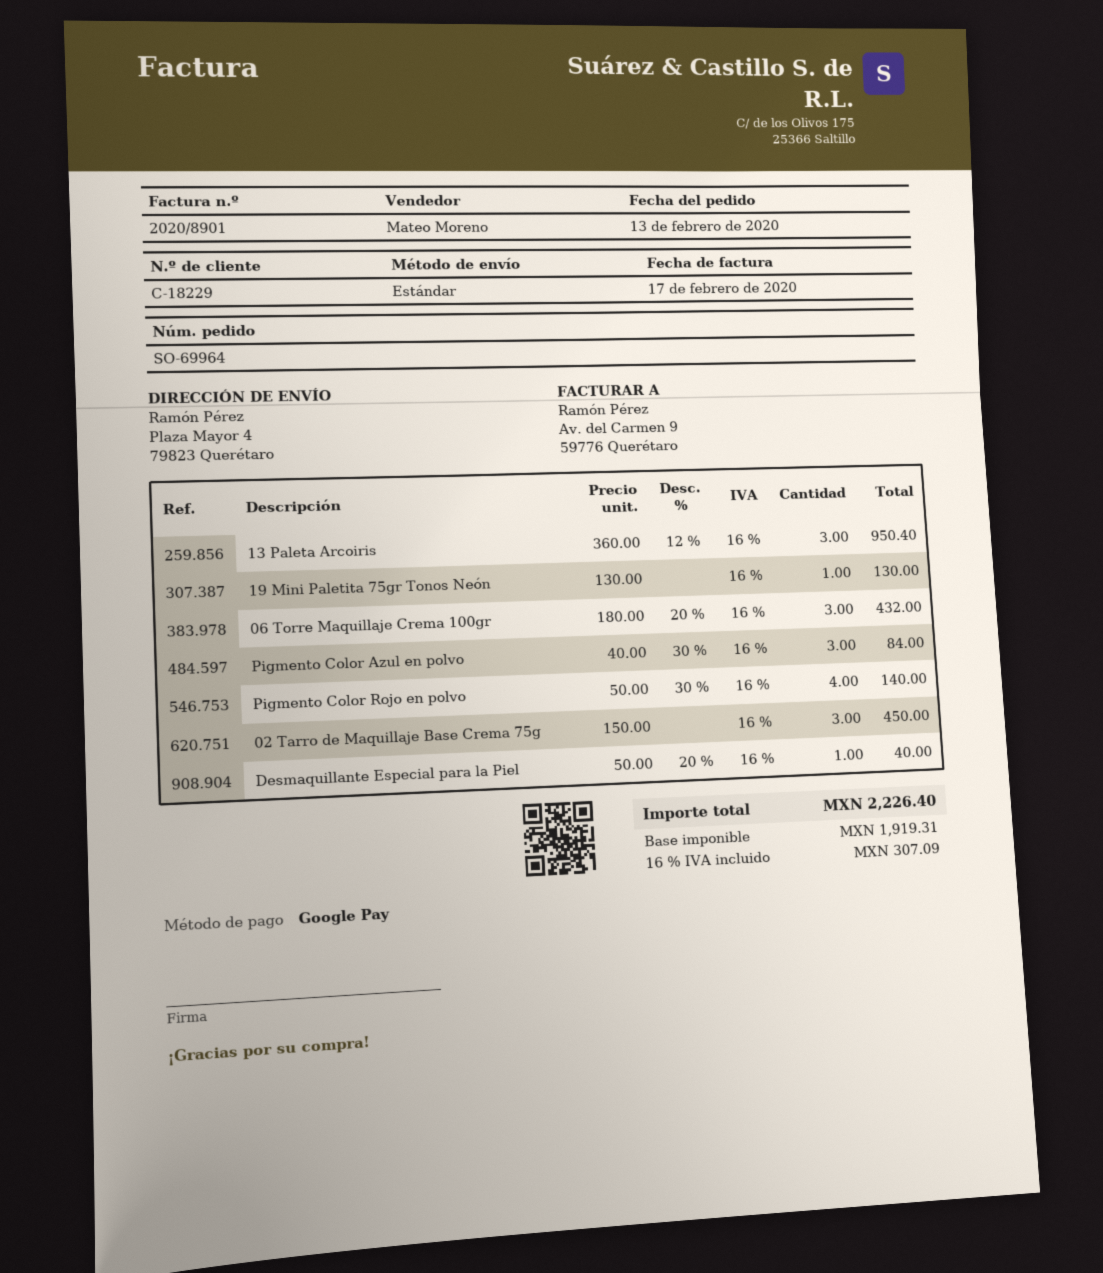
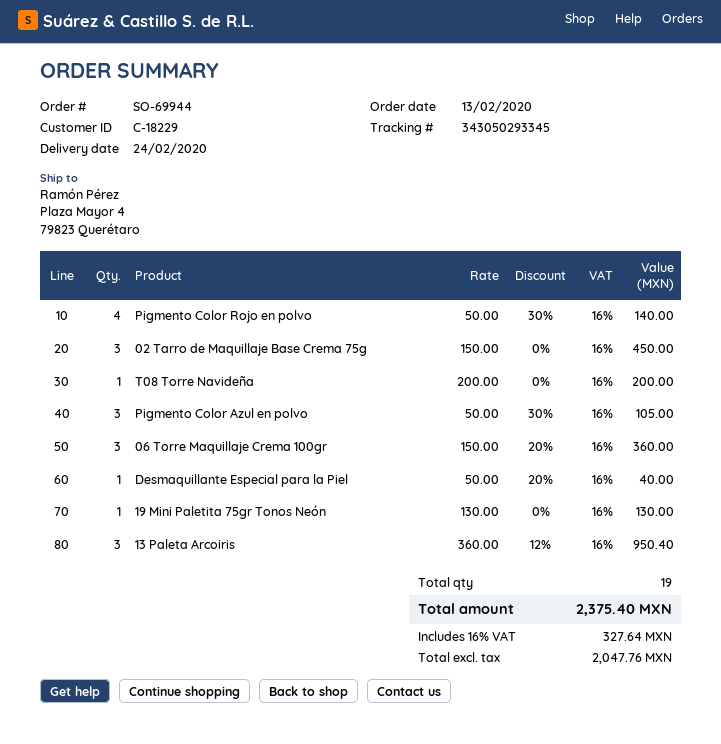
order number: SO-69964 -> SO-69944
06 Torre Maquillaje Crema 100gr: 3 x 180.00 - 20% = 432.00 -> 3 x 150.00 - 20% = 360.00
Pigmento Color Azul en polvo: 3 x 40.00 - 30% = 84.00 -> 3 x 50.00 - 30% = 105.00
T08 Torre Navideña: none -> 1 x 200.00 = 200.00
net: 1919.31 -> 2047.76
tax: 16% = 307.09 -> 16% = 327.64
total: 2226.40 -> 2375.40

